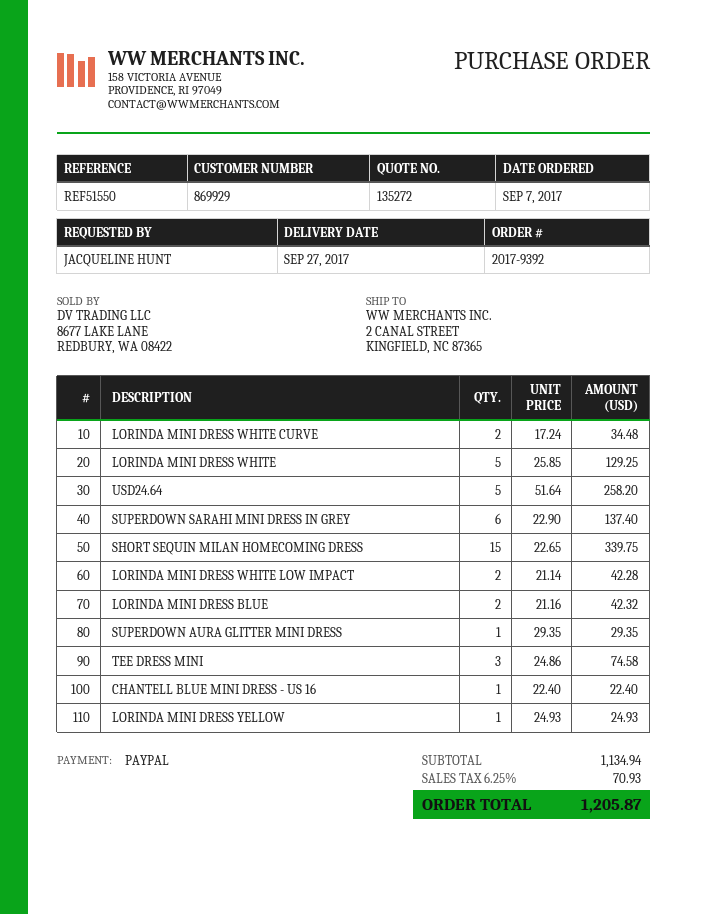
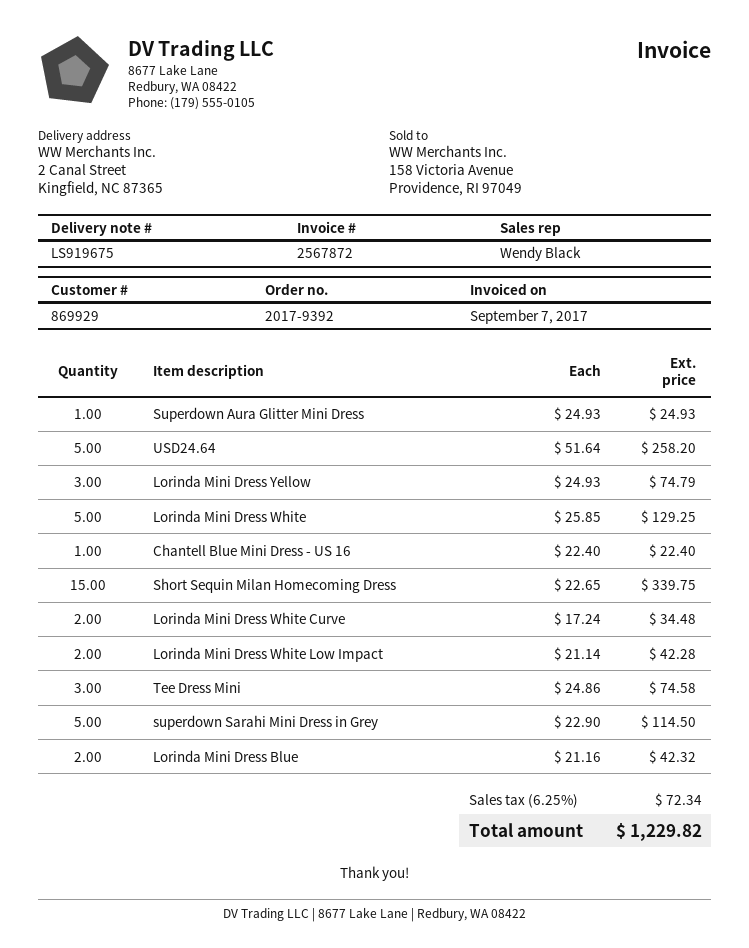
SUPERDOWN SARAHI MINI DRESS IN GREY: 6 x 22.90 = 137.40 -> 5 x 22.90 = 114.50
SUPERDOWN AURA GLITTER MINI DRESS: 1 x 29.35 = 29.35 -> 1 x 24.93 = 24.93
LORINDA MINI DRESS YELLOW: 1 x 24.93 = 24.93 -> 3 x 24.93 = 74.79
tax: 6.25% = 70.93 -> 6.25% = 72.34
total: 1205.87 -> 1229.82

